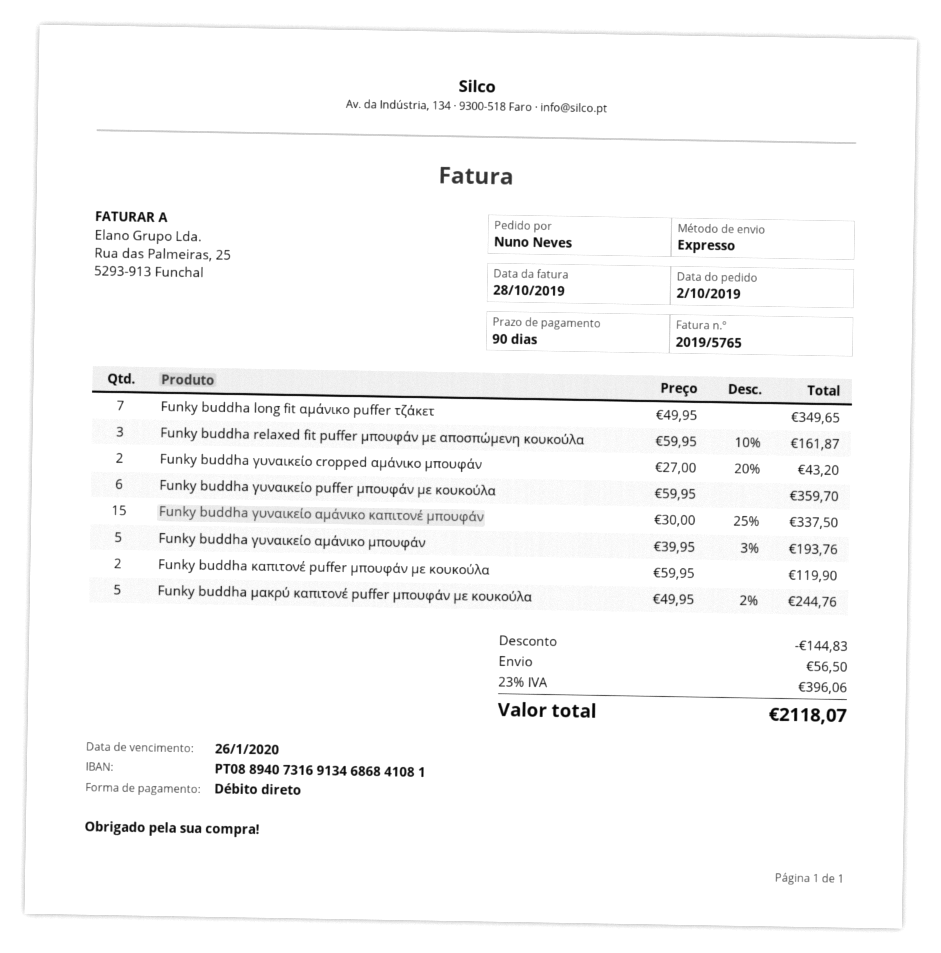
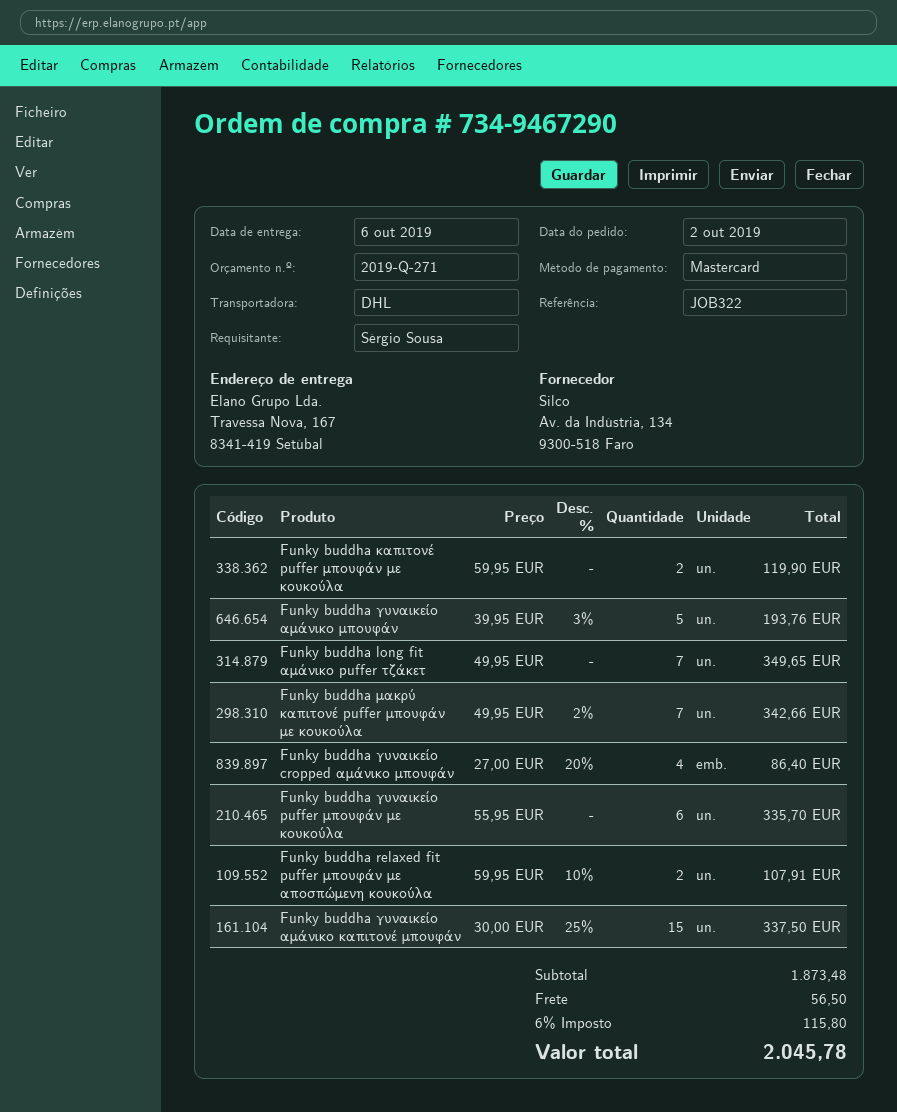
ordered by: Nuno Neves -> Sérgio Sousa
payment method: direct debit -> Mastercard
shipping method: express -> DHL
Funky buddha relaxed fit puffer μπουφάν με αποσπώμενη κουκούλα: 3 x 59.95 - 10% = 161.87 -> 2 x 59.95 - 10% = 107.91
Funky buddha γυναικείο cropped αμάνικο μπουφάν: 2 x 27.00 - 20% = 43.20 -> 4 x 27.00 - 20% = 86.40
Funky buddha γυναικείο puffer μπουφάν με κουκούλα: 6 x 59.95 = 359.70 -> 6 x 55.95 = 335.70
Funky buddha μακρύ καπιτονέ puffer μπουφάν με κουκούλα: 5 x 49.95 - 2% = 244.76 -> 7 x 49.95 - 2% = 342.66
discount: 144.83 -> none
tax: 23% = 396.06 -> 6% = 115.80
total: 2118.07 -> 2045.78

